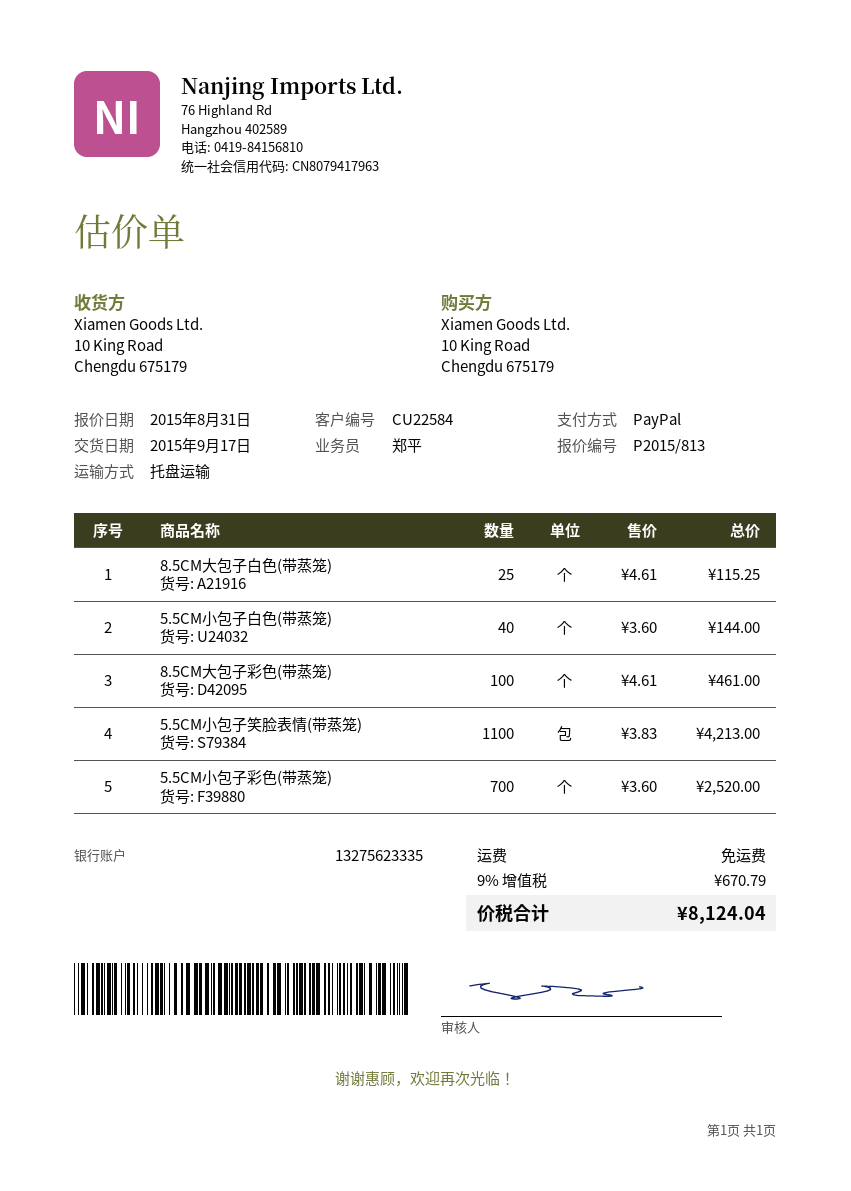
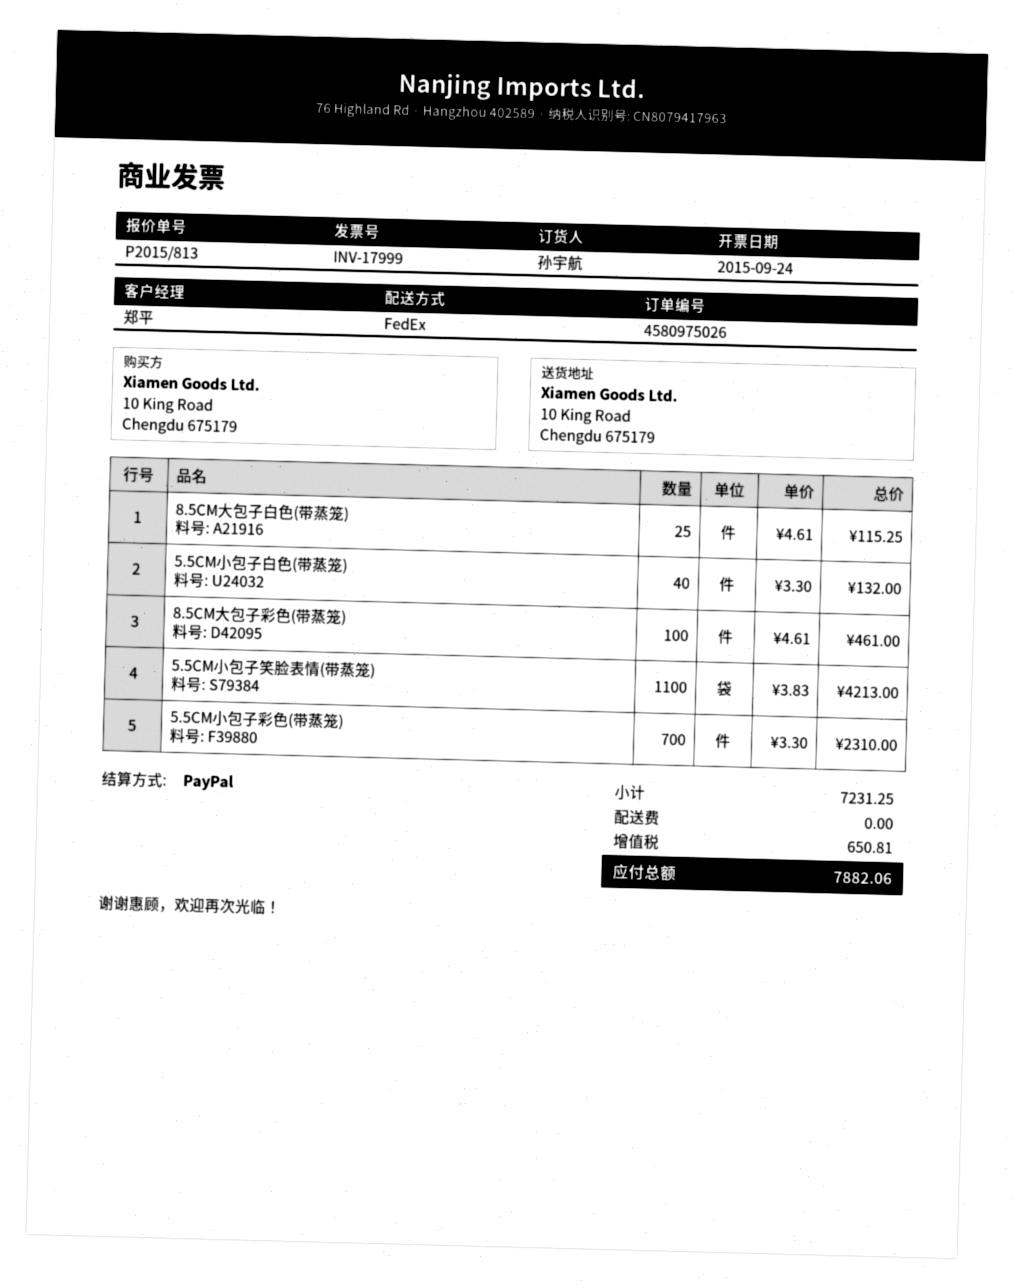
shipping method: pallet freight -> FedEx
5.5CM小包子白色(带蒸笼): 40 x 3.60 = 144.00 -> 40 x 3.30 = 132.00
5.5CM小包子彩色(带蒸笼): 700 x 3.60 = 2520.00 -> 700 x 3.30 = 2310.00
tax: 670.79 -> 650.81
total: 8124.04 -> 7882.06

